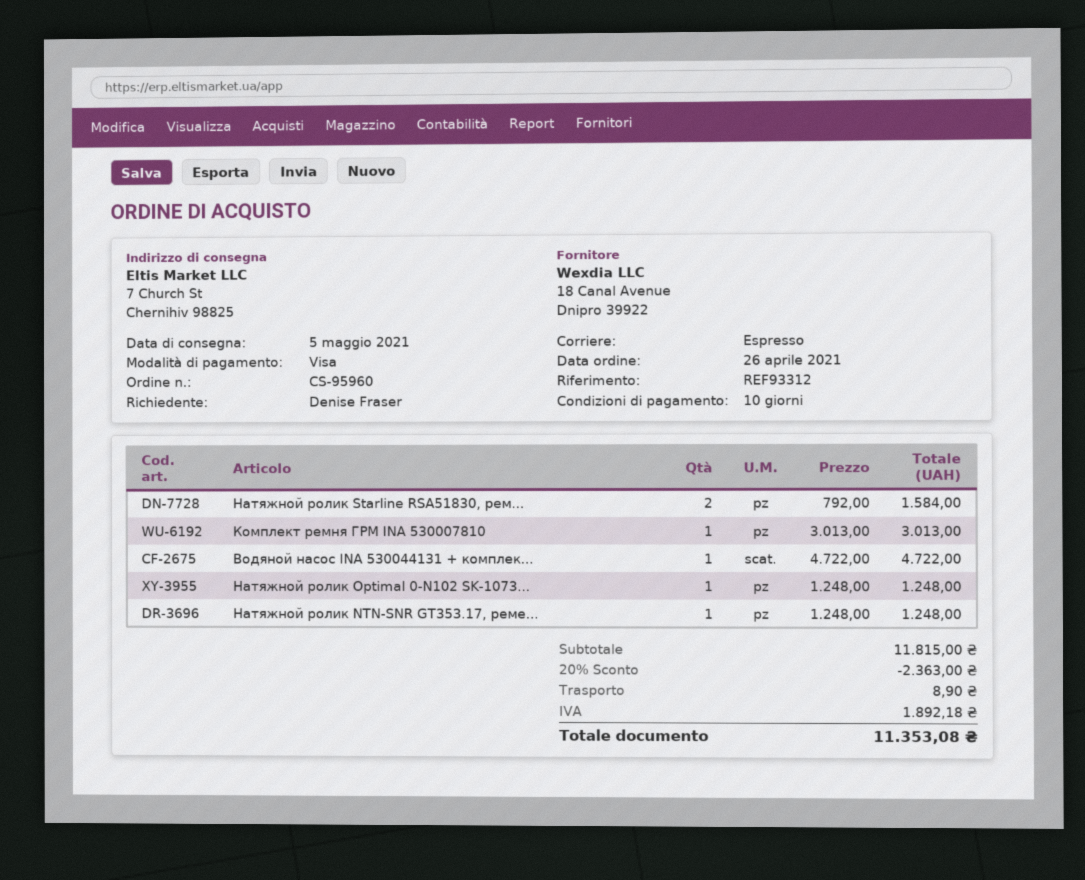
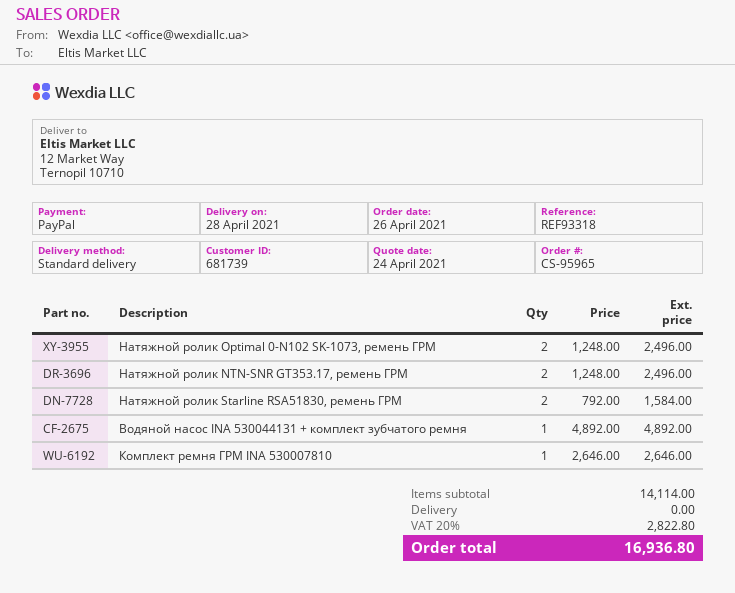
order number: CS-95960 -> CS-95965
delivery date: 2021-05-05 -> 2021-04-28
reference: REF93312 -> REF93318
payment method: Visa -> PayPal
shipping method: express -> standard
ship to: 7 Church St, Chernihiv 98825 -> 12 Market Way, Ternopil 10710
Комплект ремня ГРМ INA 530007810: 1 x 3013.00 = 3013.00 -> 1 x 2646.00 = 2646.00
Водяной насос INA 530044131 + комплек...: 1 x 4722.00 = 4722.00 -> 1 x 4892.00 = 4892.00
Натяжной ролик Optimal 0-N102 SK-1073...: 1 x 1248.00 = 1248.00 -> 2 x 1248.00 = 2496.00
Натяжной ролик NTN-SNR GT353.17, реме...: 1 x 1248.00 = 1248.00 -> 2 x 1248.00 = 2496.00
subtotal: 11815.00 -> 14114.00
discount: 20% = 2363.00 -> none
shipping: 8.90 -> 0.00
tax: 1892.18 -> 2822.80
total: 11353.08 -> 16936.80

